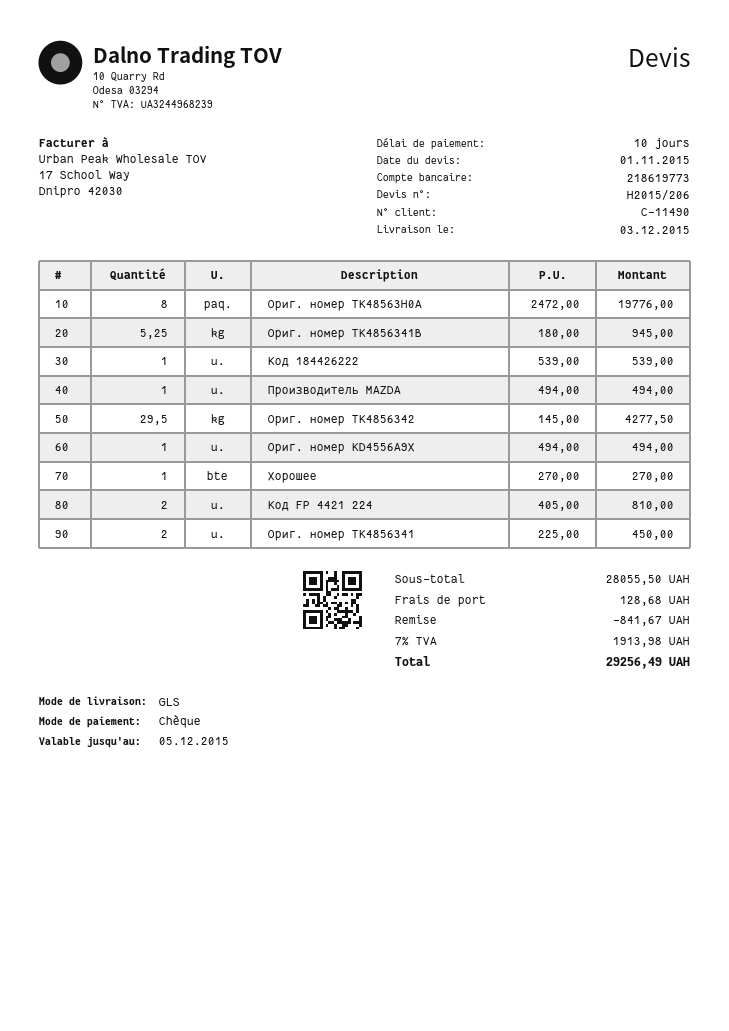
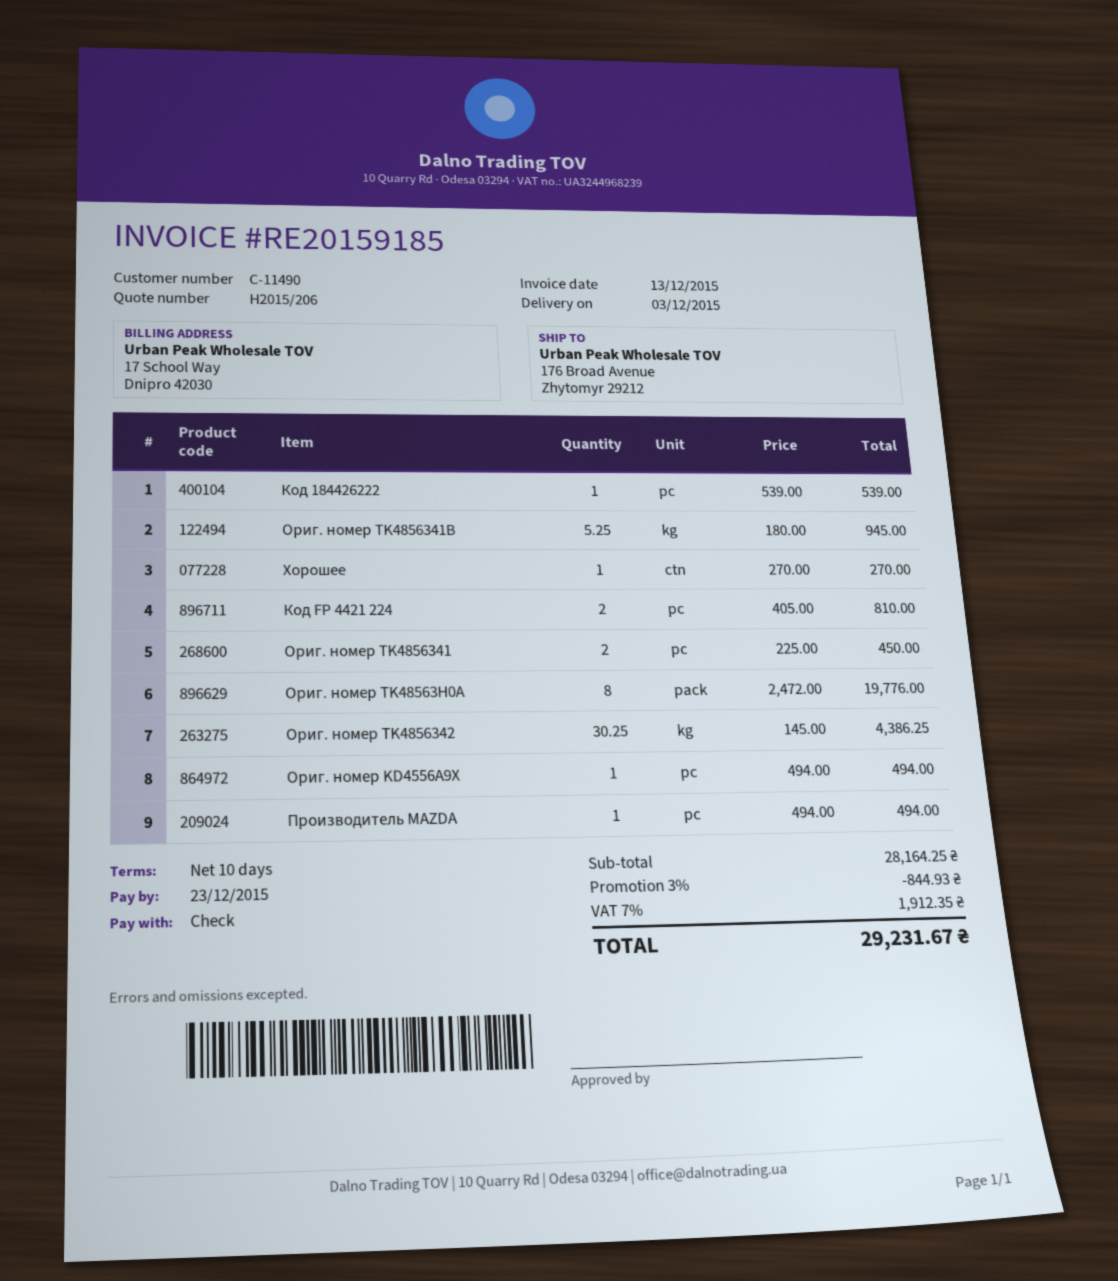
Ориг. номер TK4856342: 29.5 x 145.00 = 4277.50 -> 30.25 x 145.00 = 4386.25
subtotal: 28055.50 -> 28164.25
discount: 841.67 -> 844.93
shipping: 128.68 -> none
tax: 7% = 1913.98 -> 7% = 1912.35
total: 29256.49 -> 29231.67

